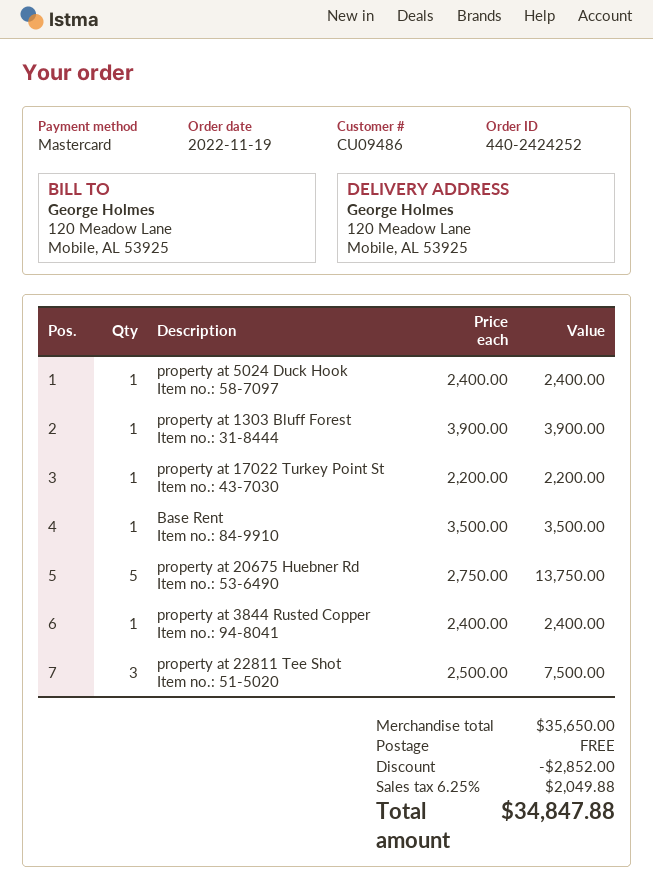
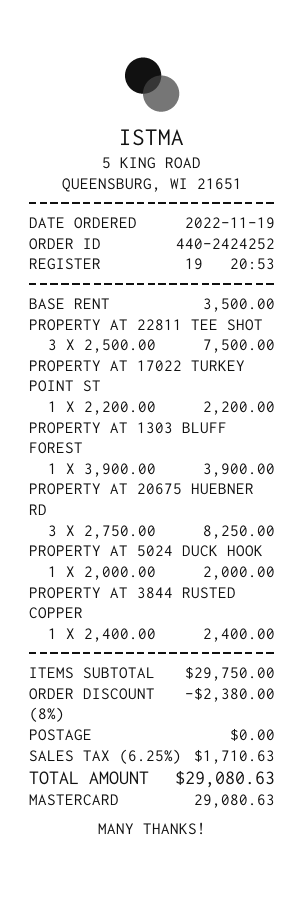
property at 5024 Duck Hook: 1 x 2400.00 = 2400.00 -> 1 x 2000.00 = 2000.00
property at 20675 Huebner Rd: 5 x 2750.00 = 13750.00 -> 3 x 2750.00 = 8250.00
subtotal: 35650.00 -> 29750.00
discount: 2852.00 -> 2380.00
tax: 6.25% = 2049.88 -> 6.25% = 1710.63
total: 34847.88 -> 29080.63

